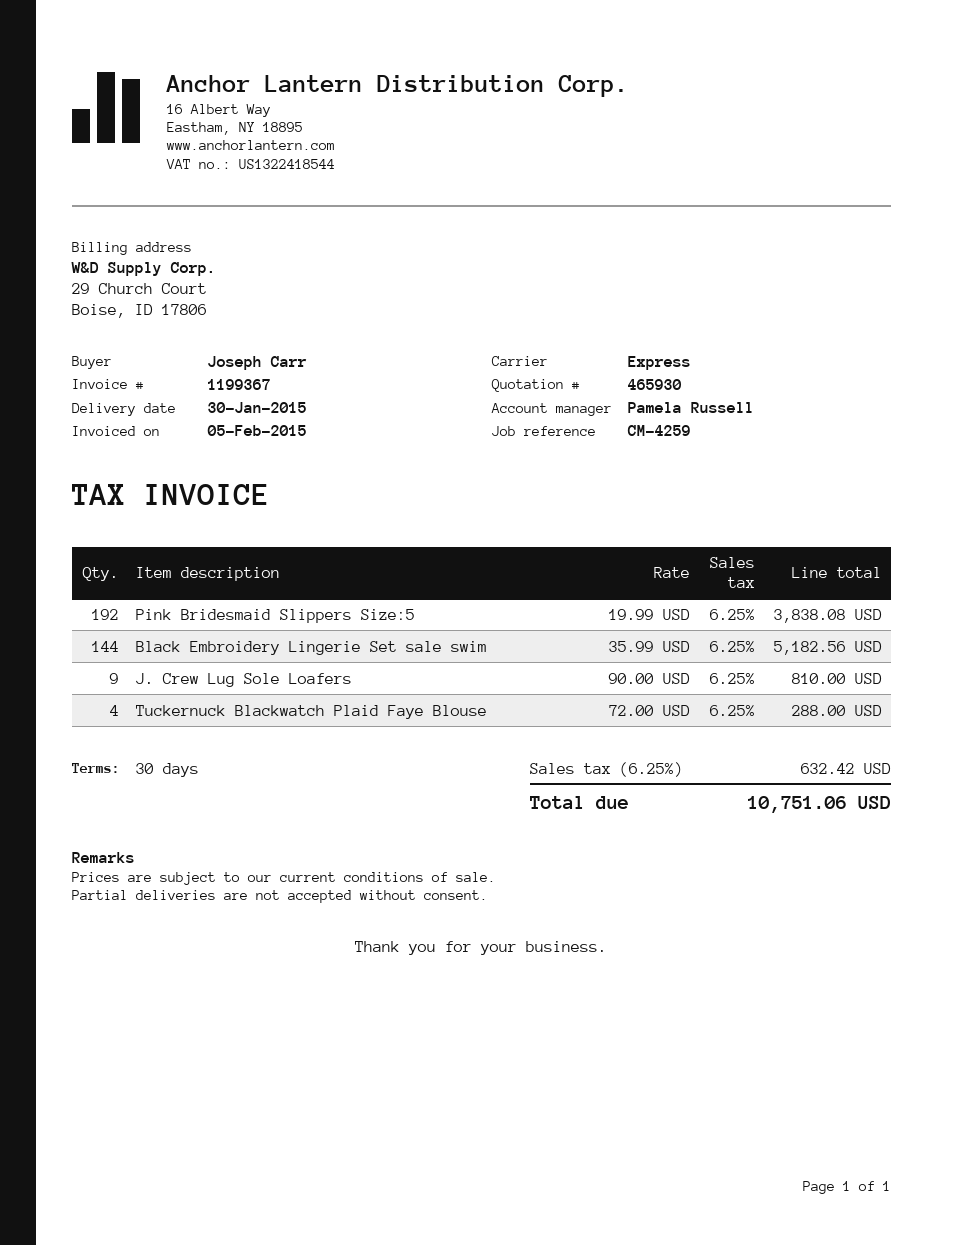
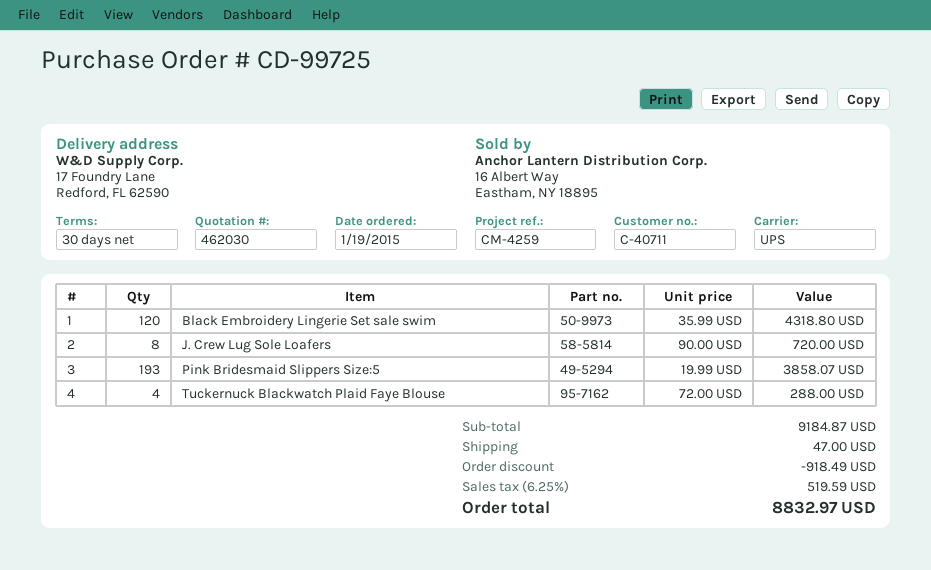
quote number: 465930 -> 462030
shipping method: express -> UPS
Pink Bridesmaid Slippers Size:5: 192 x 19.99 = 3838.08 -> 193 x 19.99 = 3858.07
Black Embroidery Lingerie Set sale swim: 144 x 35.99 = 5182.56 -> 120 x 35.99 = 4318.80
J. Crew Lug Sole Loafers: 9 x 90.00 = 810.00 -> 8 x 90.00 = 720.00
discount: none -> 918.49
shipping: none -> 47.00
tax: 6.25% = 632.42 -> 6.25% = 519.59
total: 10751.06 -> 8832.97

